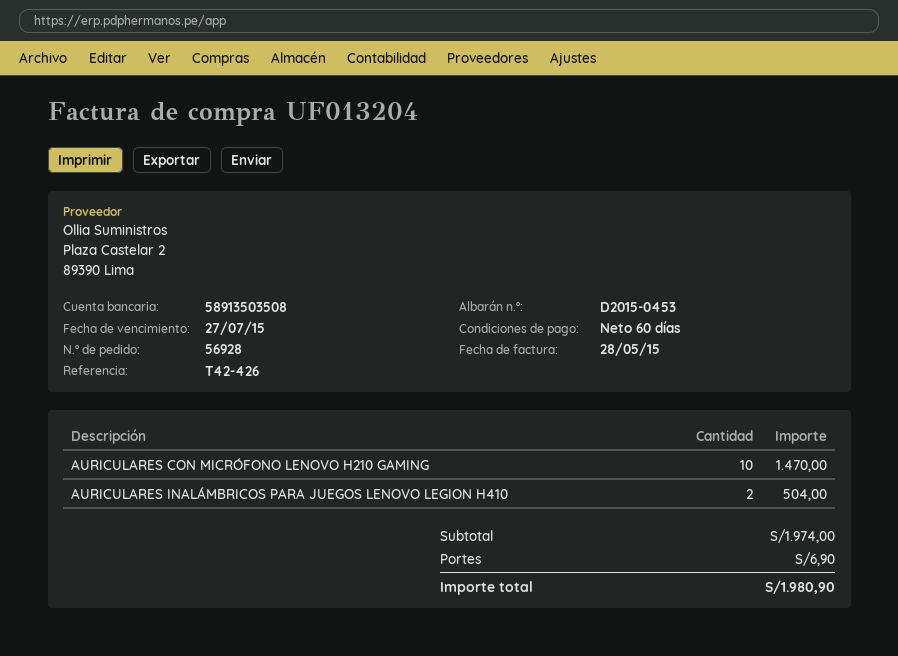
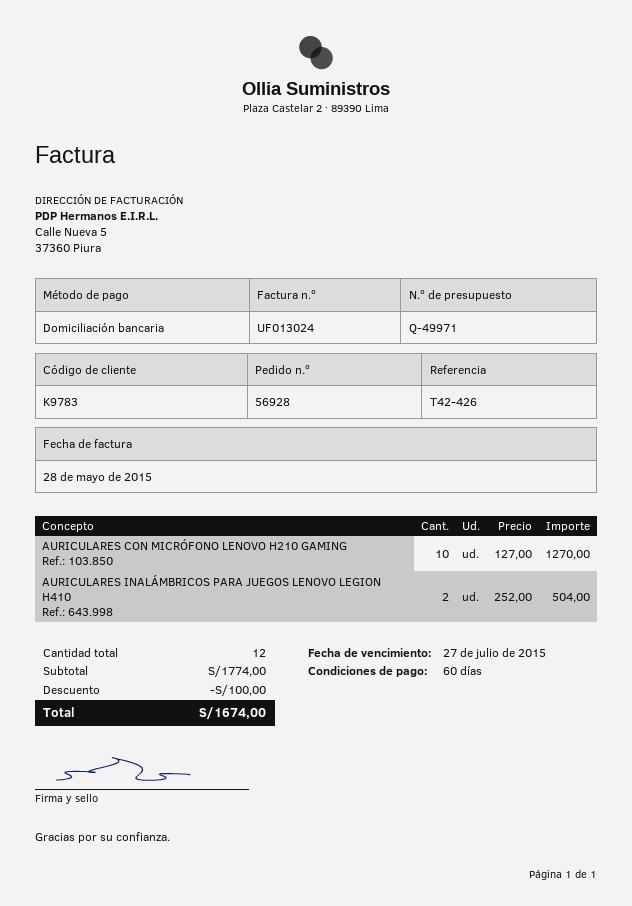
invoice number: UF013204 -> UF013024
AURICULARES CON MICRÓFONO LENOVO H210 GAMING: 10 for 1470.00 -> 10 for 1270.00
subtotal: 1974.00 -> 1774.00
discount: none -> 100.00
shipping: 6.90 -> none
total: 1980.90 -> 1674.00

